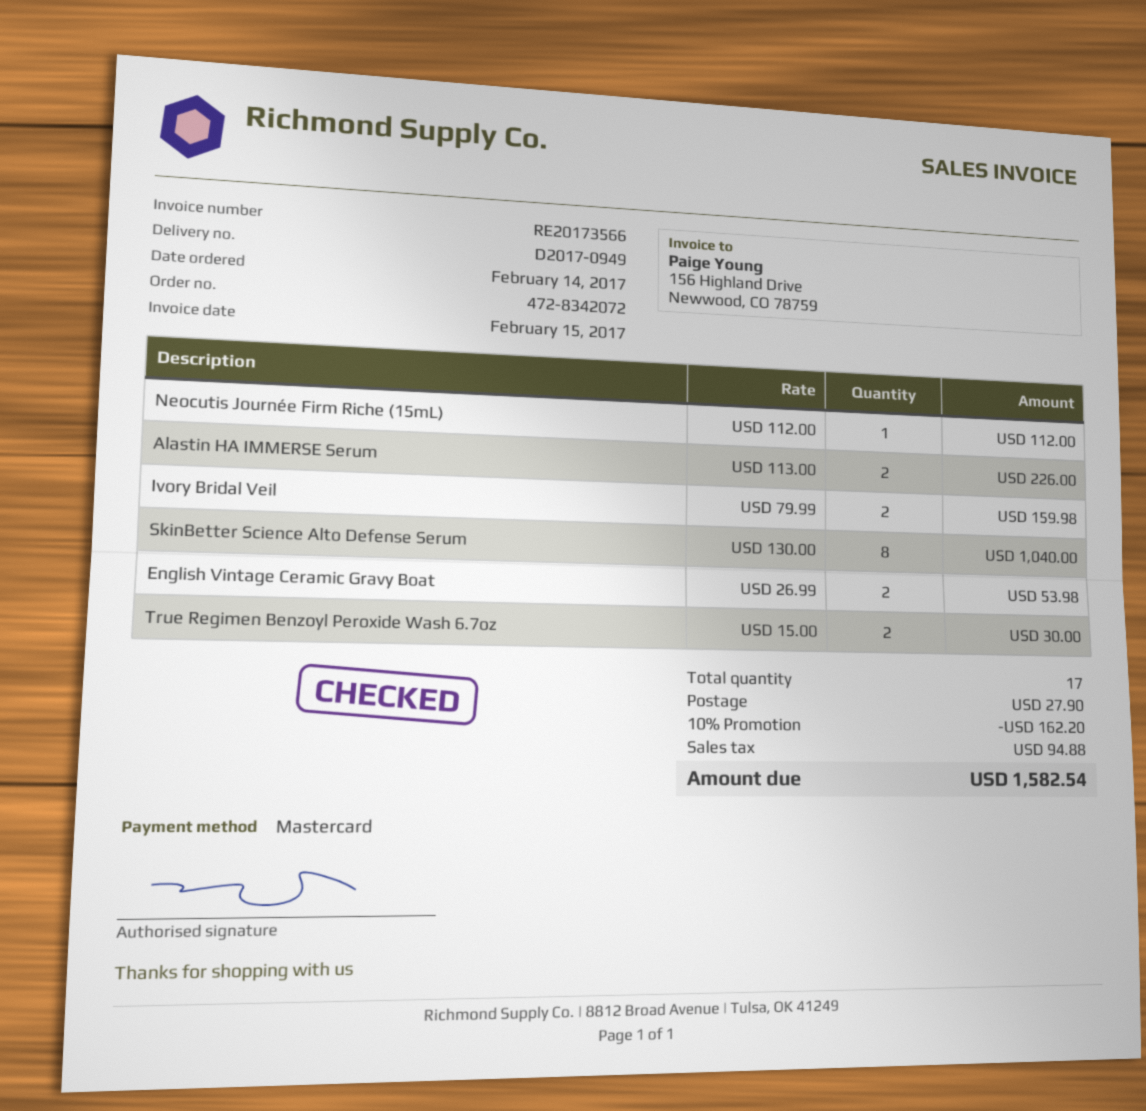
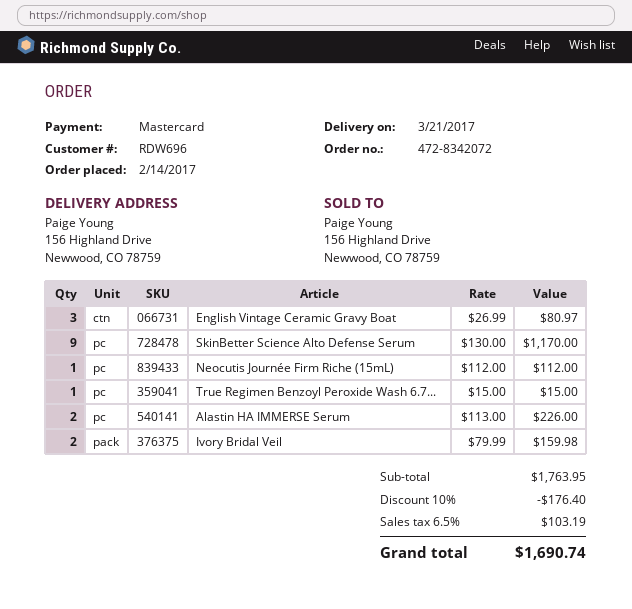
SkinBetter Science Alto Defense Serum: 8 x 130.00 = 1040.00 -> 9 x 130.00 = 1170.00
English Vintage Ceramic Gravy Boat: 2 x 26.99 = 53.98 -> 3 x 26.99 = 80.97
True Regimen Benzoyl Peroxide Wash 6.7oz: 2 x 15.00 = 30.00 -> 1 x 15.00 = 15.00
discount: 10% = 162.20 -> 10% = 176.40
shipping: 27.90 -> none
tax: 94.88 -> 103.19
total: 1582.54 -> 1690.74

